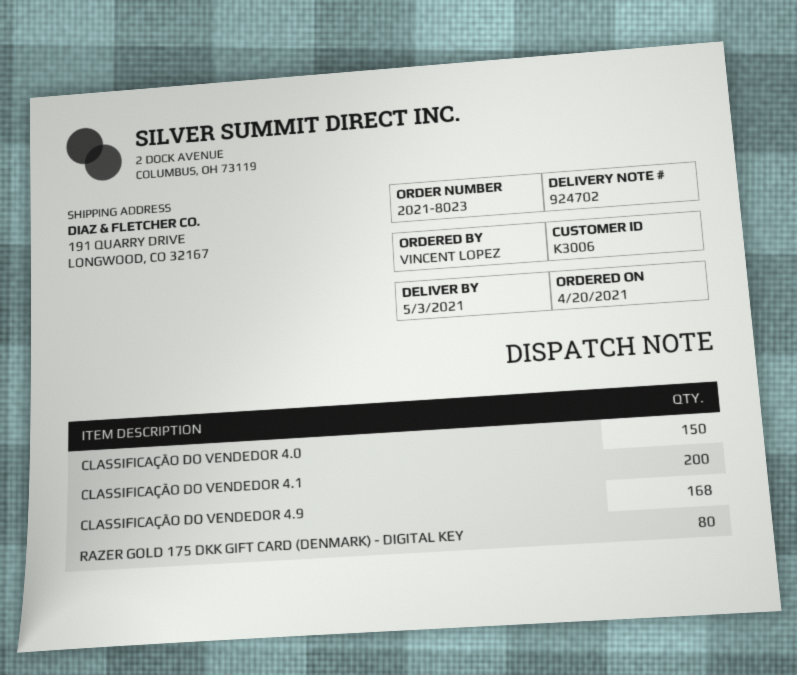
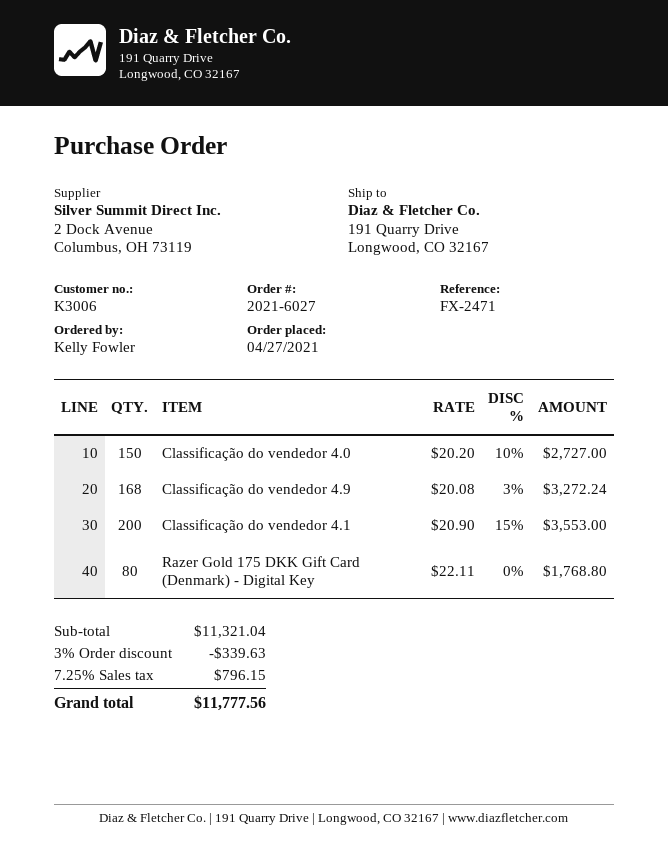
order number: 2021-8023 -> 2021-6027
order date: 2021-04-20 -> 2021-04-27
ordered by: VINCENT LOPEZ -> Kelly Fowler

